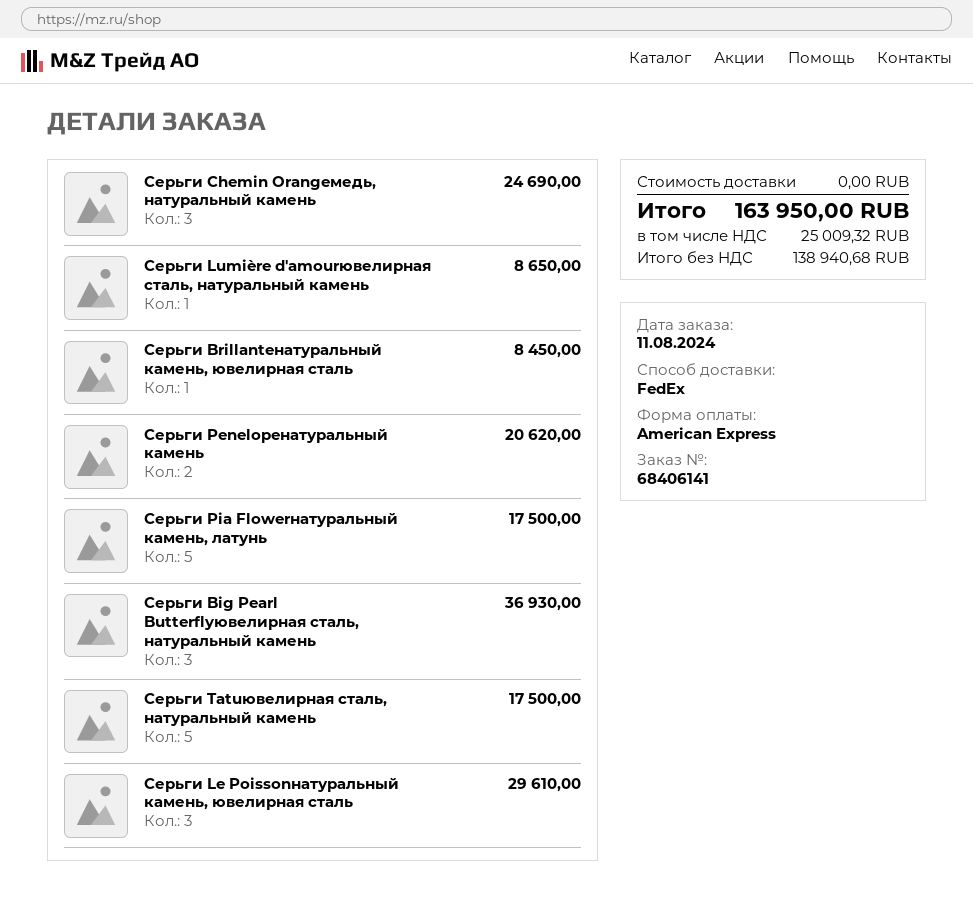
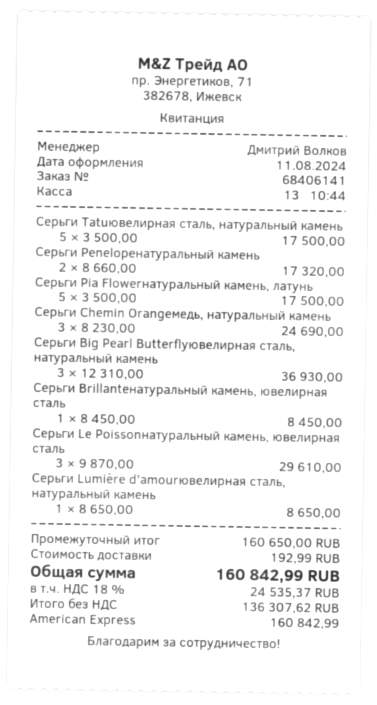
Серьги Penelopeнатуральный камень: 2 for 20620.00 -> 2 for 17320.00
shipping: 0.00 -> 192.99
net: 138940.68 -> 136307.62
tax: 25009.32 -> 24535.37
total: 163950.00 -> 160842.99

